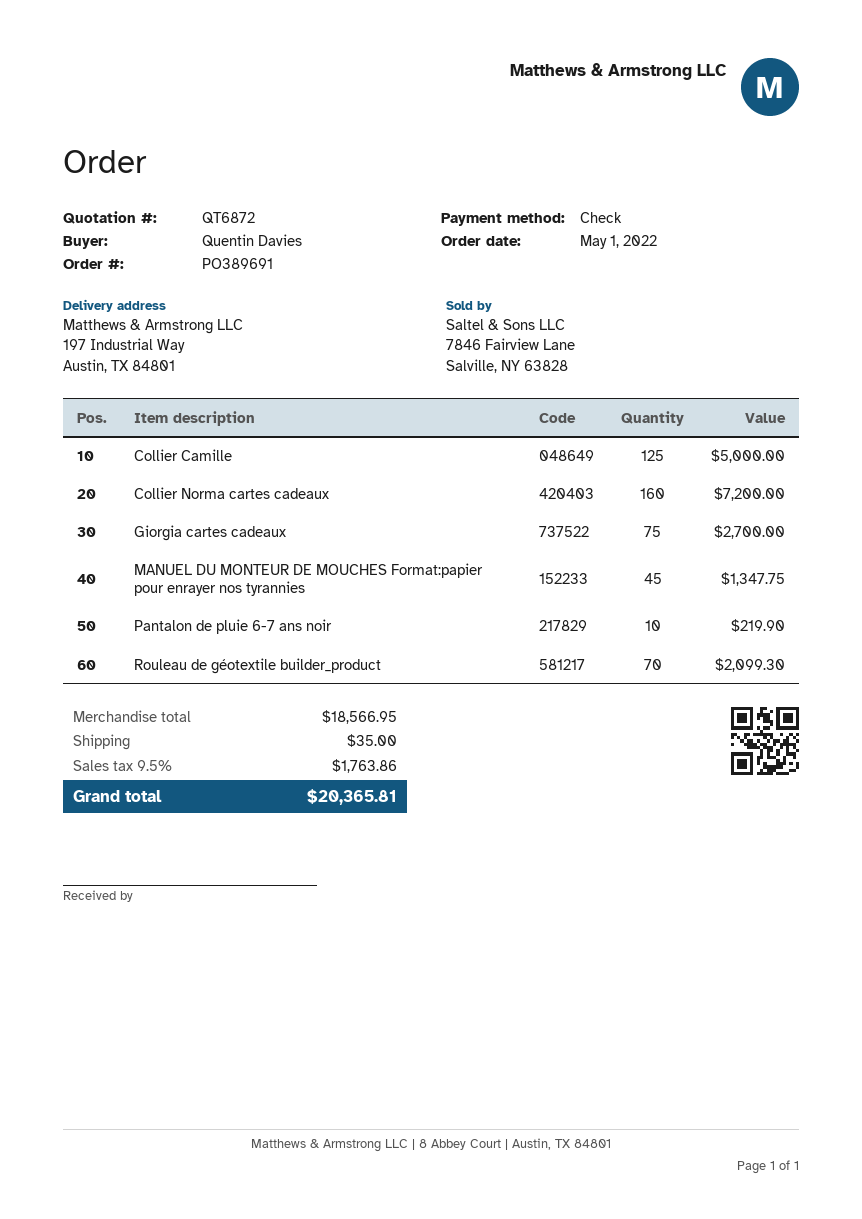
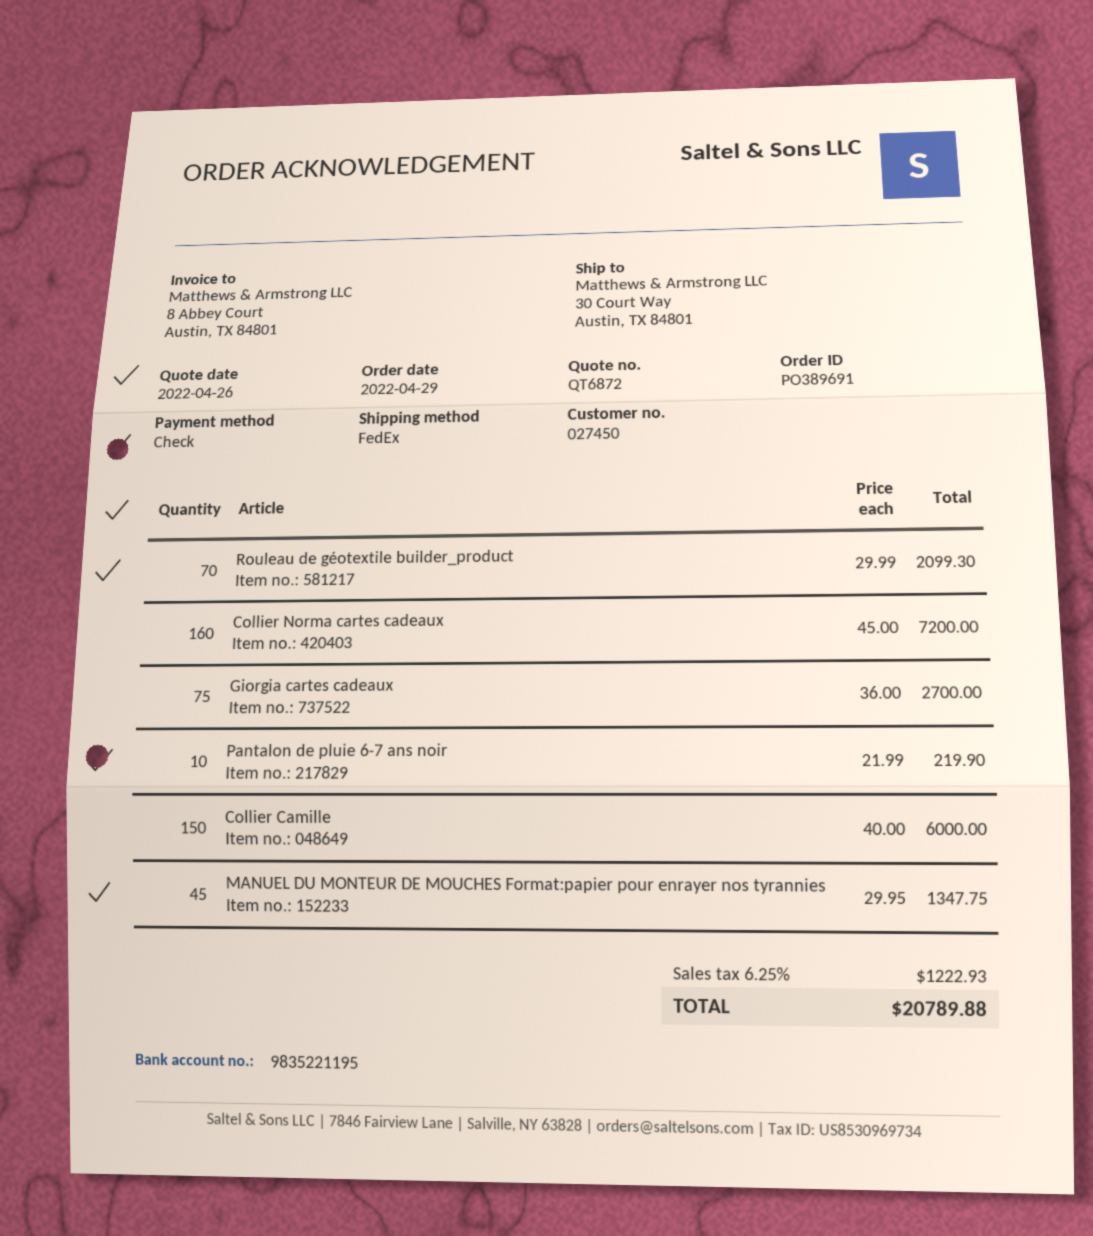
order date: 2022-05-01 -> 2022-04-29
ship to: 197 Industrial Way, Austin, TX 84801 -> 30 Court Way, Austin, TX 84801
Collier Camille: 125 for 5000.00 -> 150 for 6000.00
shipping: 35.00 -> none
tax: 9.5% = 1763.86 -> 6.25% = 1222.93
total: 20365.81 -> 20789.88

